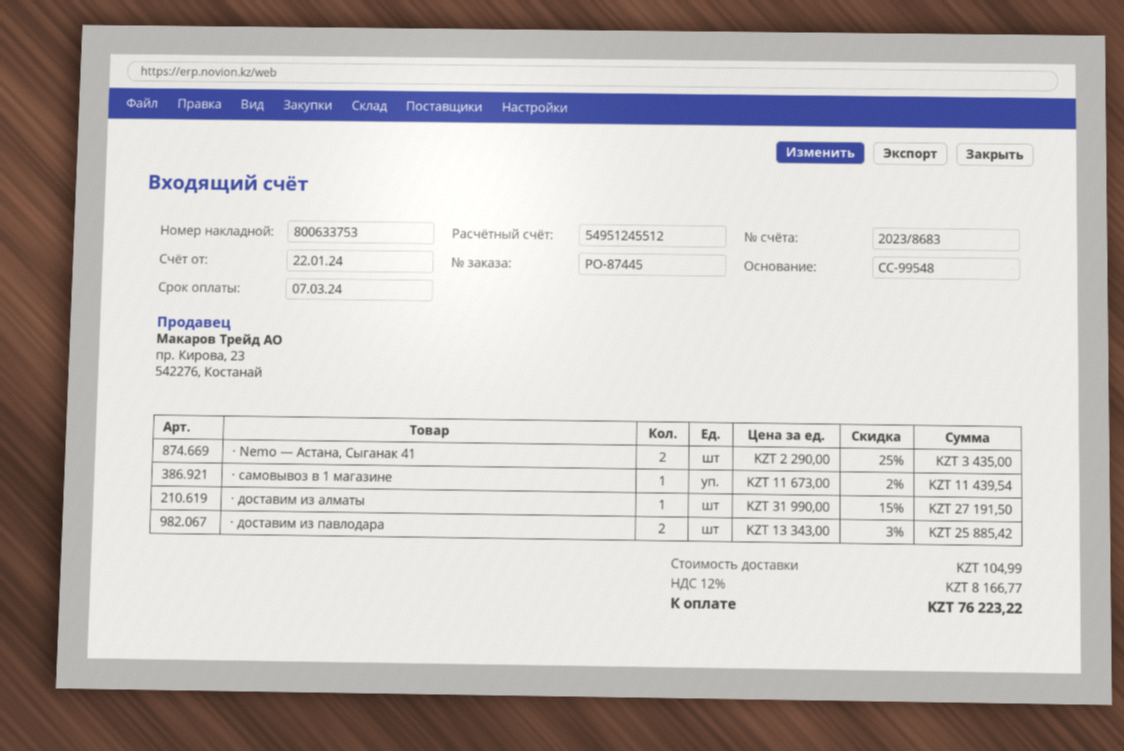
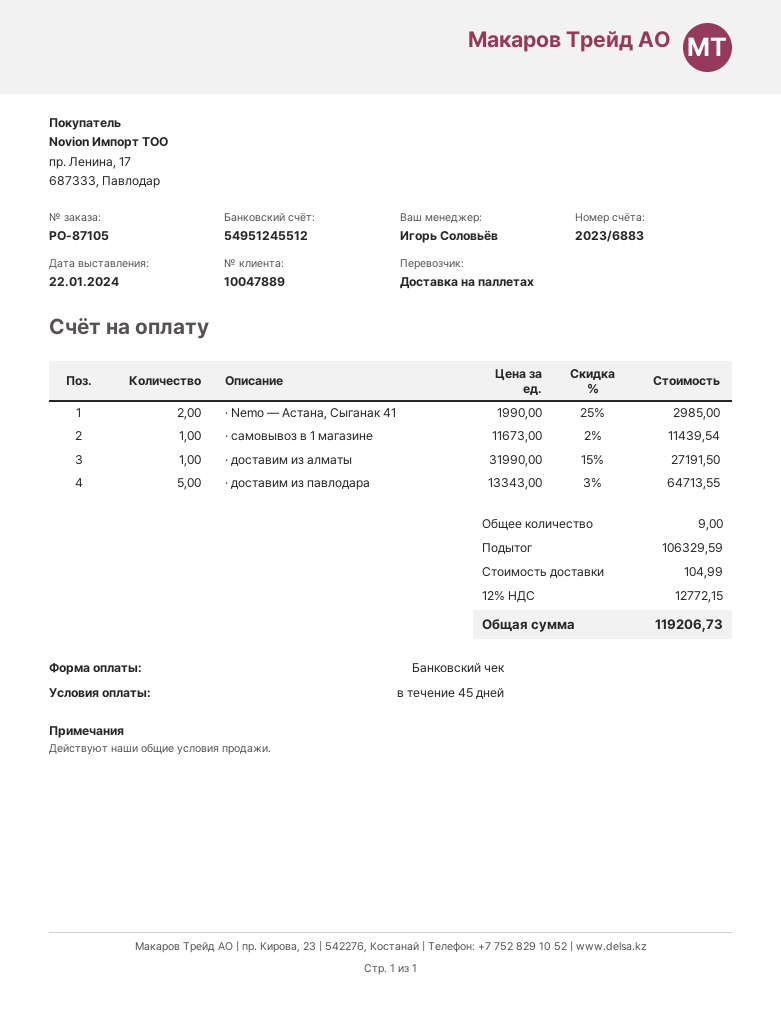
order number: PO-87445 -> PO-87105
invoice number: 2023/8683 -> 2023/6883
· Nemo — Астана, Сыганак 41: 2 x 2290.00 - 25% = 3435.00 -> 2 x 1990.00 - 25% = 2985.00
· доставим из павлодара: 2 x 13343.00 - 3% = 25885.42 -> 5 x 13343.00 - 3% = 64713.55
tax: 12% = 8166.77 -> 12% = 12772.15
total: 76223.22 -> 119206.73

